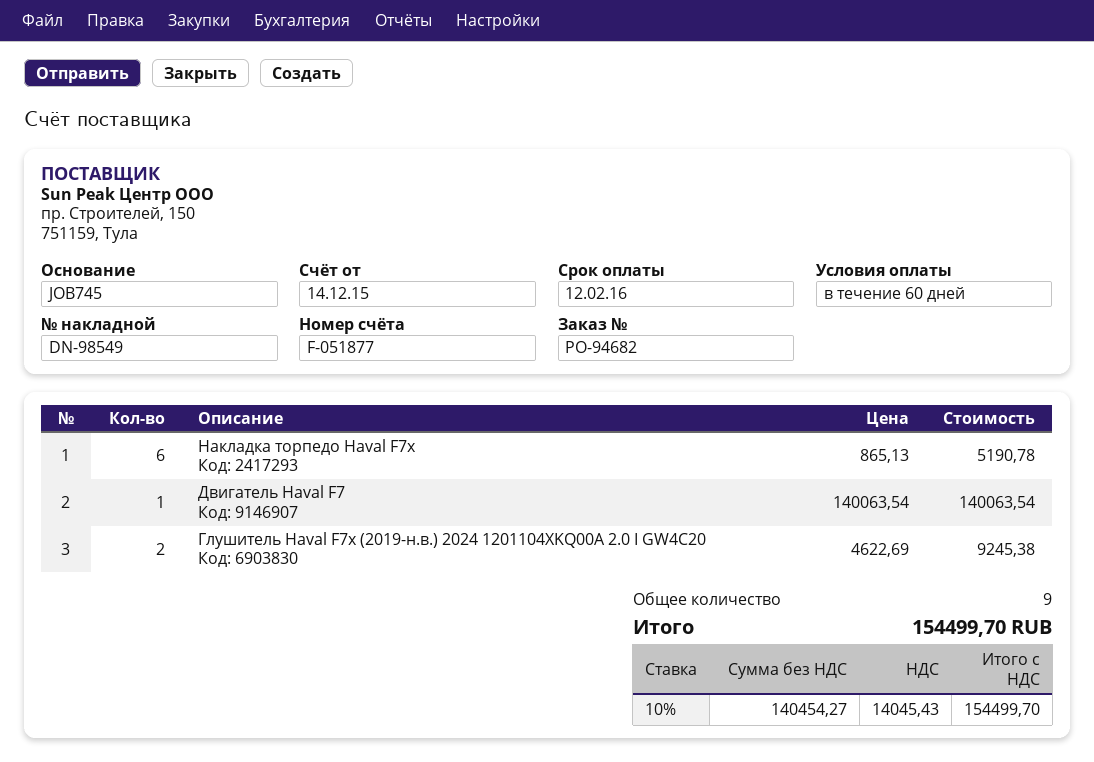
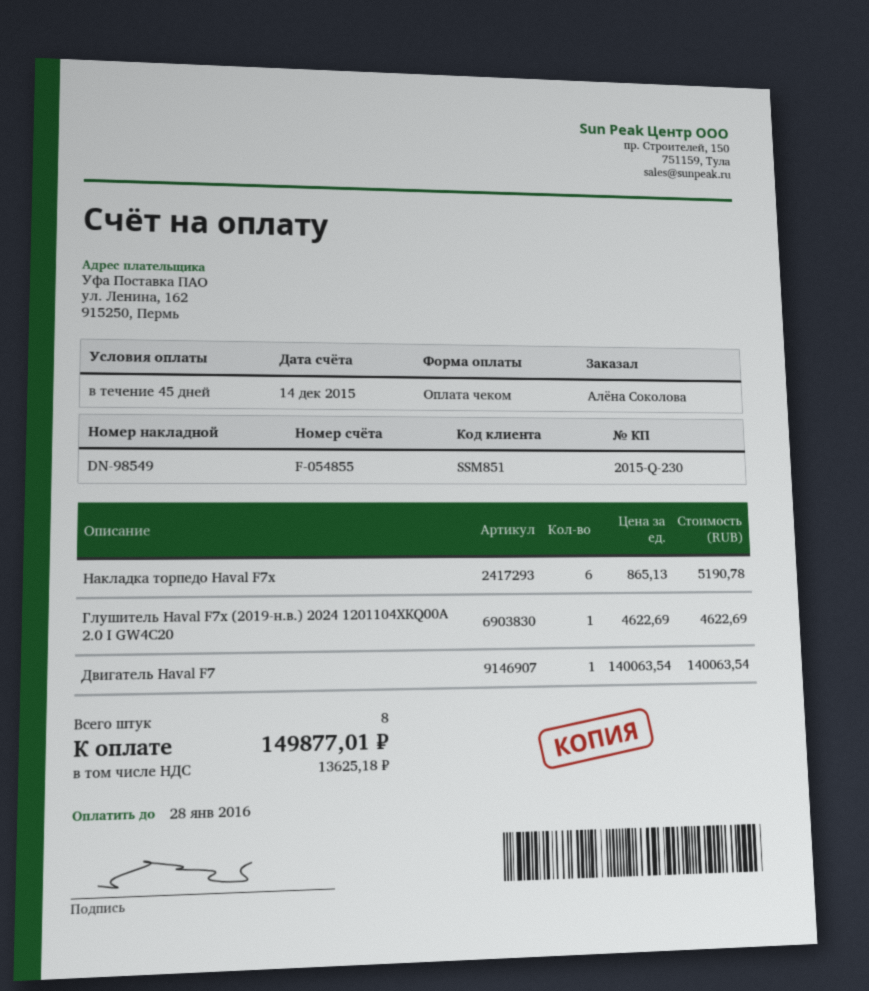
invoice number: F-051877 -> F-054855
payment terms: 60 days -> 45 days
due date: 2016-02-12 -> 2016-01-28
Глушитель Haval F7x (2019-н.в.) 2024 1201104XKQ00A 2.0 I GW4C20: 2 x 4622.69 = 9245.38 -> 1 x 4622.69 = 4622.69
total quantity: 9 -> 8
tax: 14045.43 -> 13625.18
total: 154499.70 -> 149877.01

